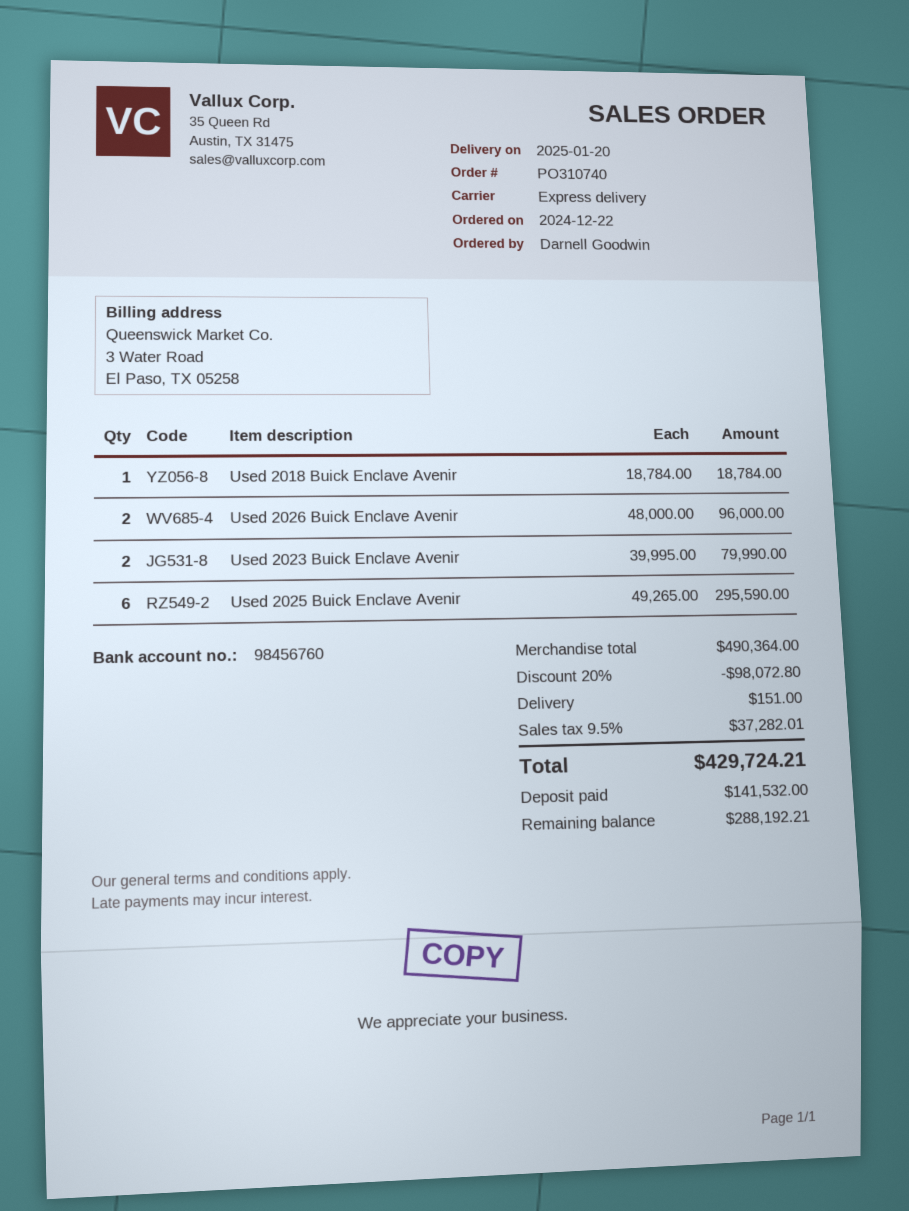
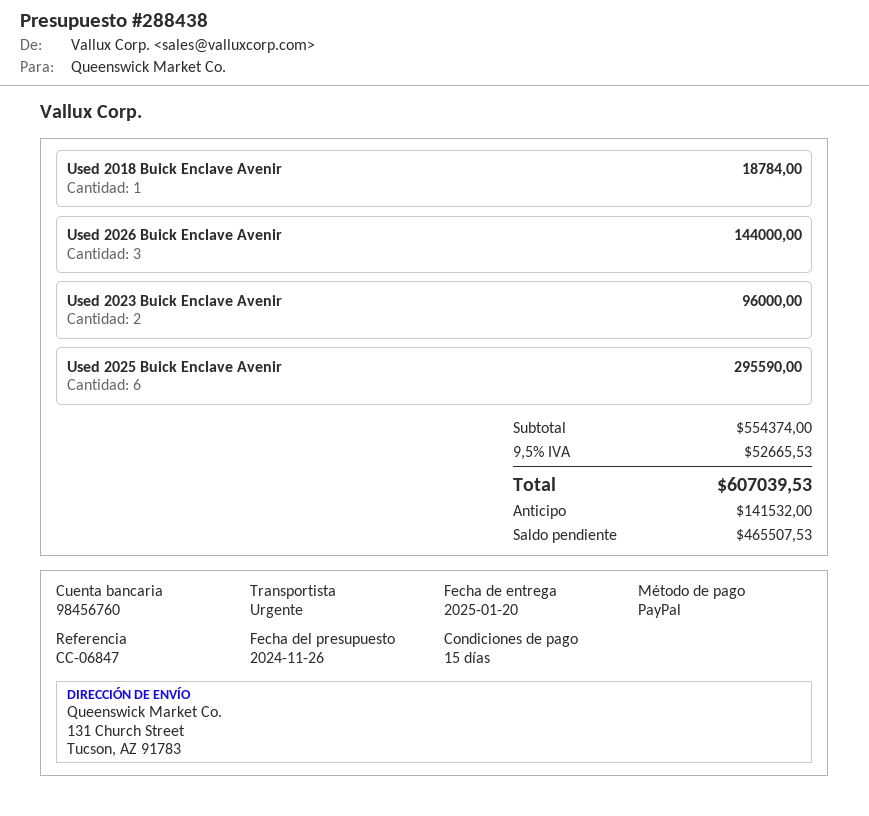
Used 2026 Buick Enclave Avenir: 2 for 96000.00 -> 3 for 144000.00
Used 2023 Buick Enclave Avenir: 2 for 79990.00 -> 2 for 96000.00
subtotal: 490364.00 -> 554374.00
discount: 20% = 98072.80 -> none
shipping: 151.00 -> none
tax: 9.5% = 37282.01 -> 9.5% = 52665.53
total: 429724.21 -> 607039.53
balance: 288192.21 -> 465507.53

